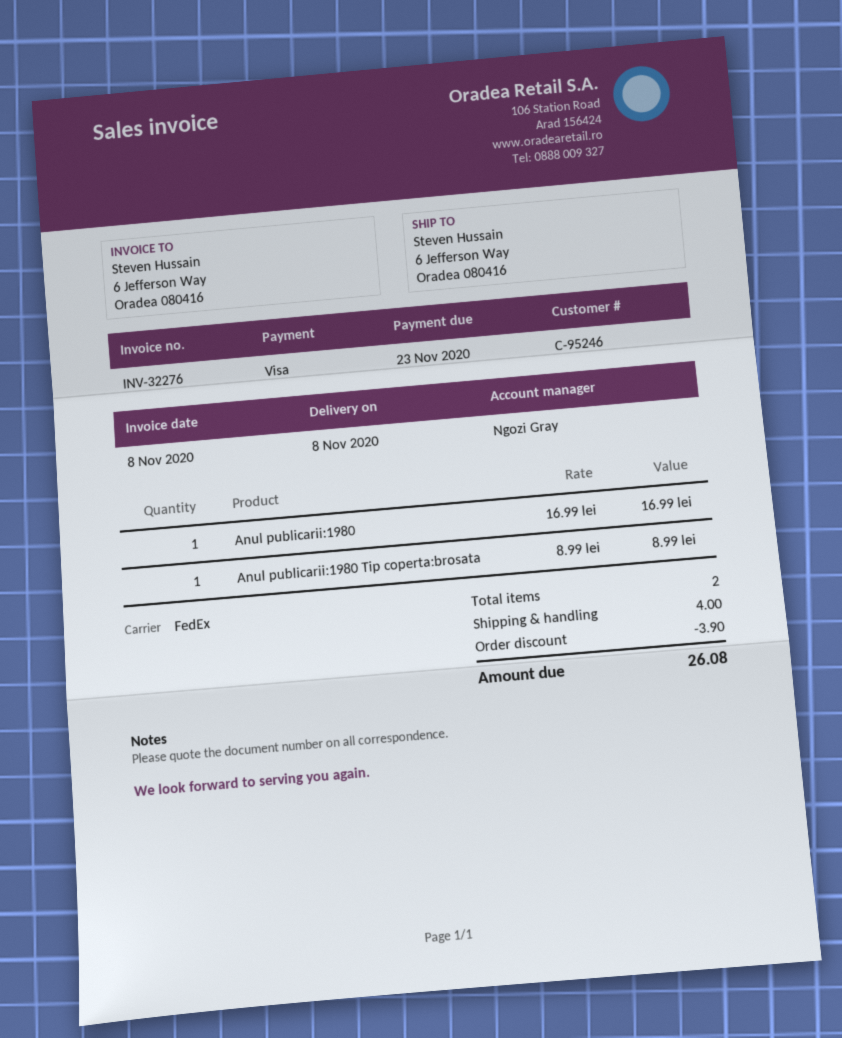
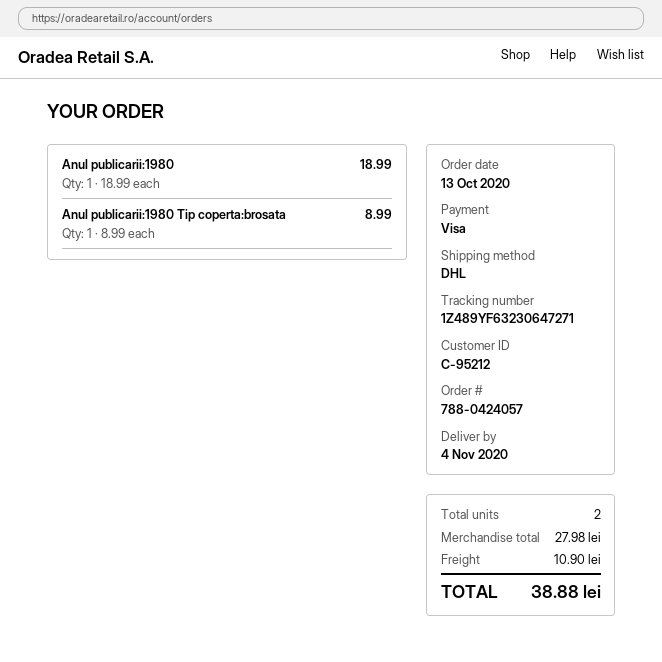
delivery date: 2020-11-08 -> 2020-11-04
customer number: C-95246 -> C-95212
shipping method: FedEx -> DHL
Anul publicarii:1980: 1 x 16.99 = 16.99 -> 1 x 18.99 = 18.99
discount: 3.90 -> none
shipping: 4.00 -> 10.90
total: 26.08 -> 38.88

